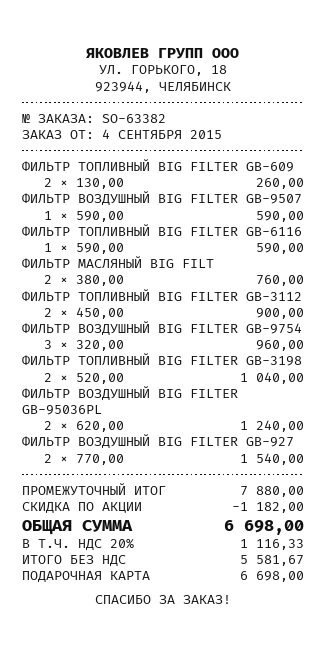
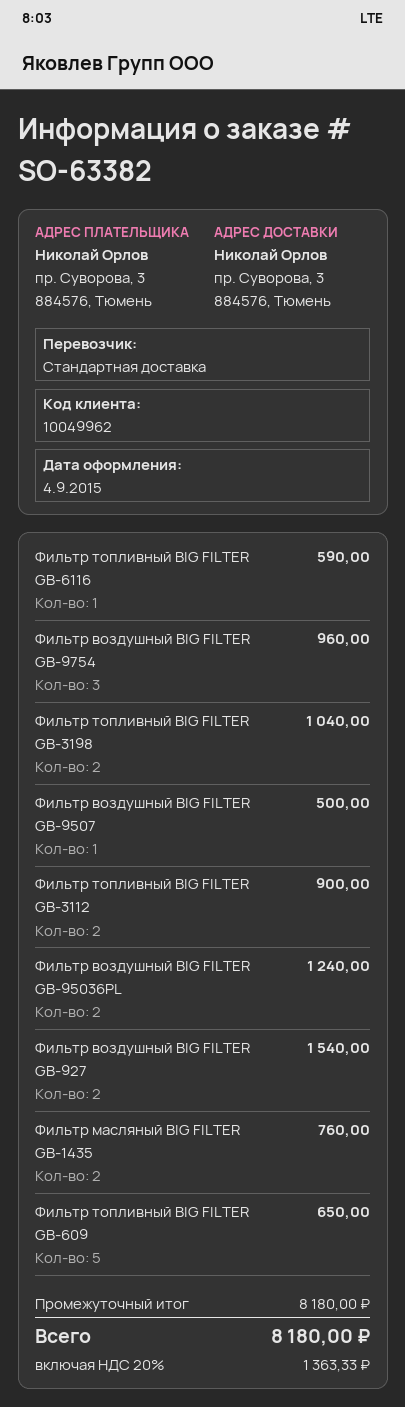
ФИЛЬТР ТОПЛИВНЫЙ BIG FILTER GB-609: 2 for 260.00 -> 5 for 650.00
ФИЛЬТР ВОЗДУШНЫЙ BIG FILTER GB-9507: 1 for 590.00 -> 1 for 500.00
subtotal: 7880.00 -> 8180.00
discount: 1182.00 -> none
tax: 20% = 1116.33 -> 20% = 1363.33
total: 6698.00 -> 8180.00

